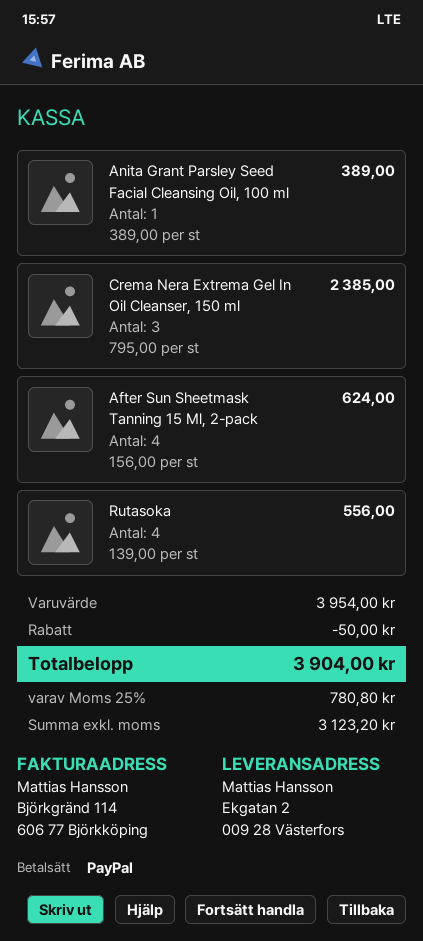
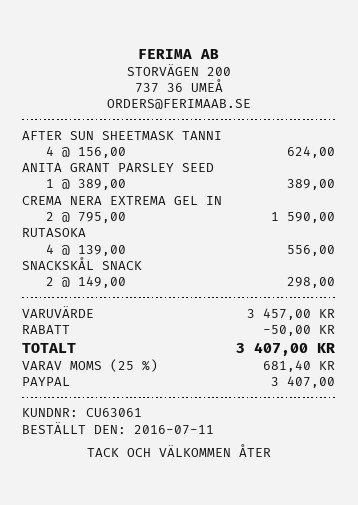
Crema Nera Extrema Gel In Oil Cleanser, 150 ml: 3 x 795.00 = 2385.00 -> 2 x 795.00 = 1590.00
SNACKSKÅL SNACK: none -> 2 x 149.00 = 298.00
subtotal: 3954.00 -> 3457.00
tax: 25% = 780.80 -> 25% = 681.40
total: 3904.00 -> 3407.00

